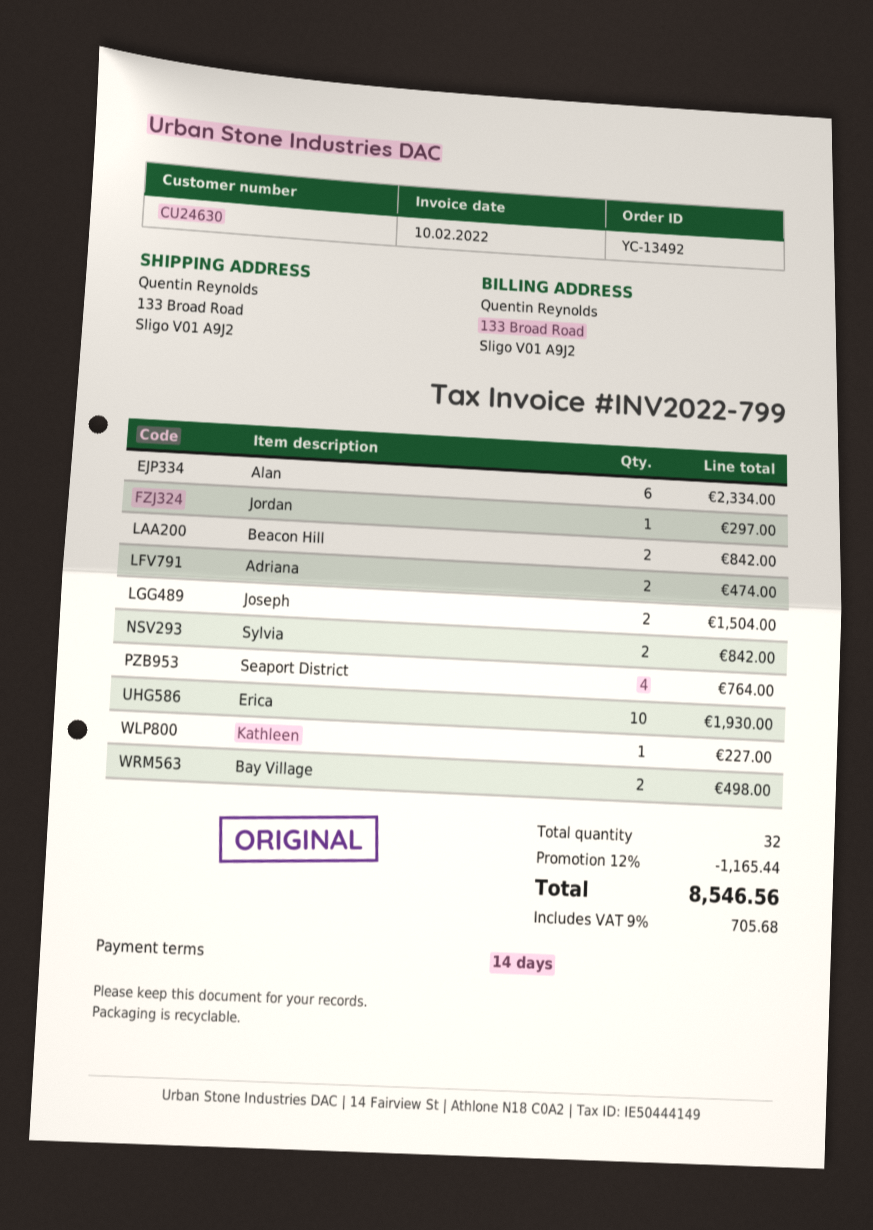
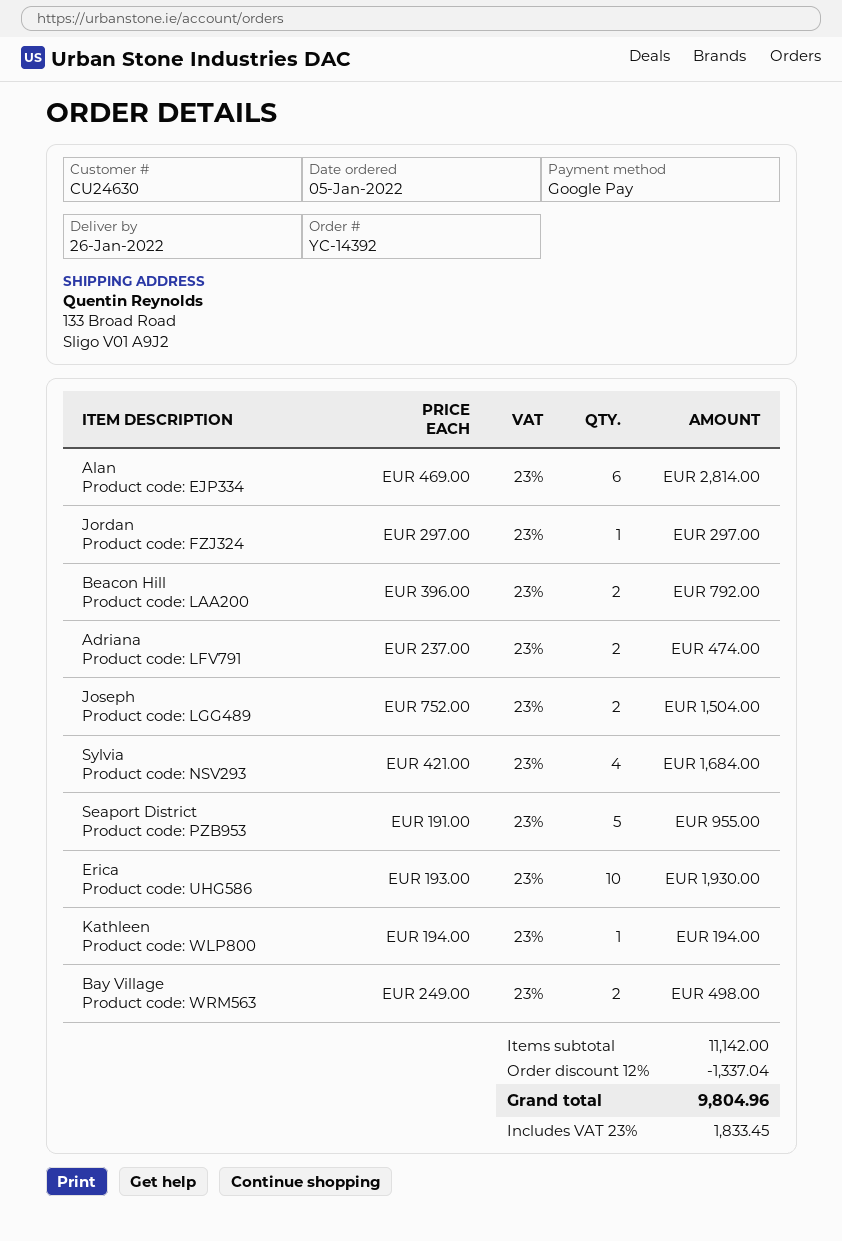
order number: YC-13492 -> YC-14392
Alan: 6 for 2334.00 -> 6 for 2814.00
Beacon Hill: 2 for 842.00 -> 2 for 792.00
Sylvia: 2 for 842.00 -> 4 for 1684.00
Seaport District: 4 for 764.00 -> 5 for 955.00
Kathleen: 1 for 227.00 -> 1 for 194.00
discount: 12% = 1165.44 -> 12% = 1337.04
tax: 9% = 705.68 -> 23% = 1833.45
total: 8546.56 -> 9804.96

